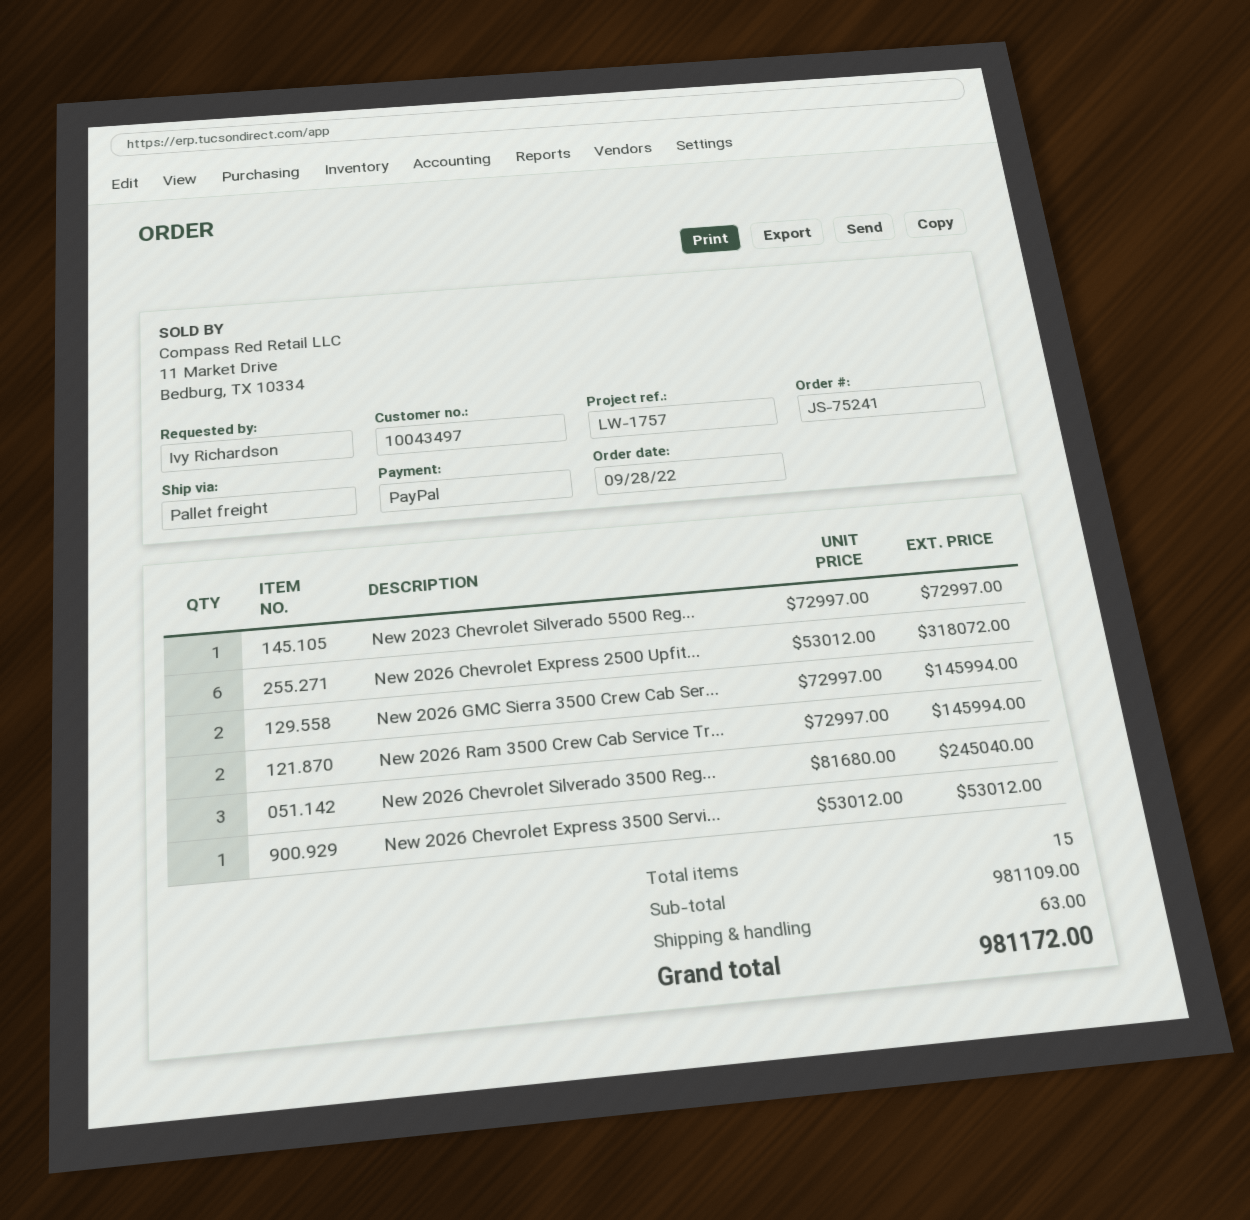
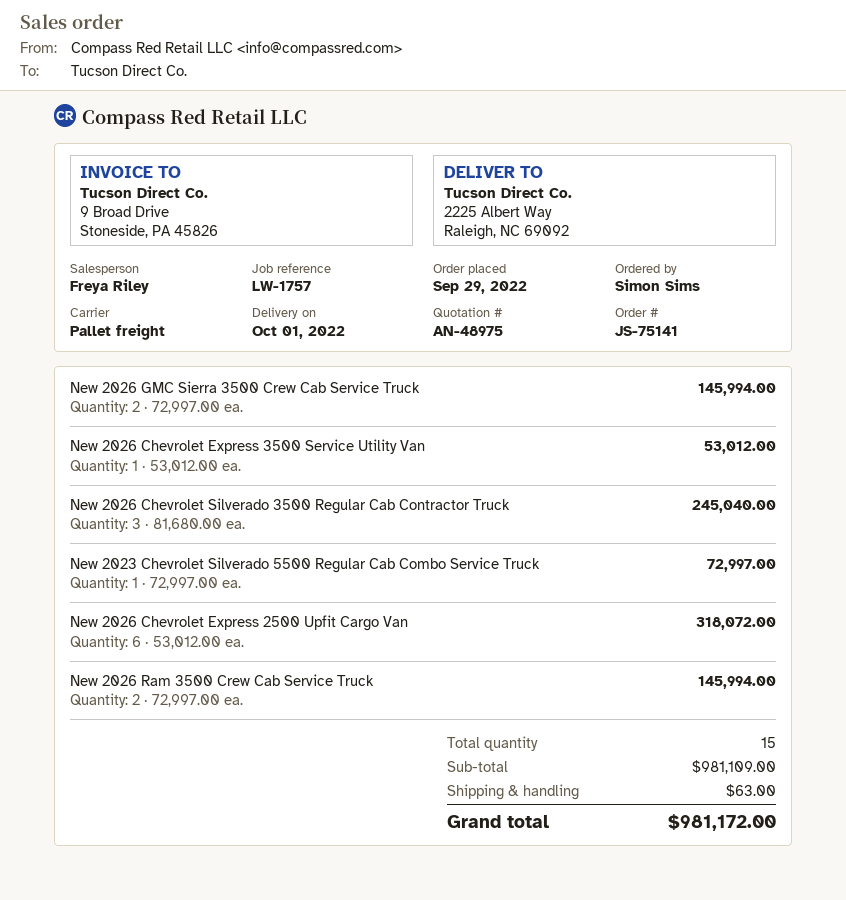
order number: JS-75241 -> JS-75141
order date: 2022-09-28 -> 2022-09-29
ordered by: Ivy Richardson -> Simon Sims

